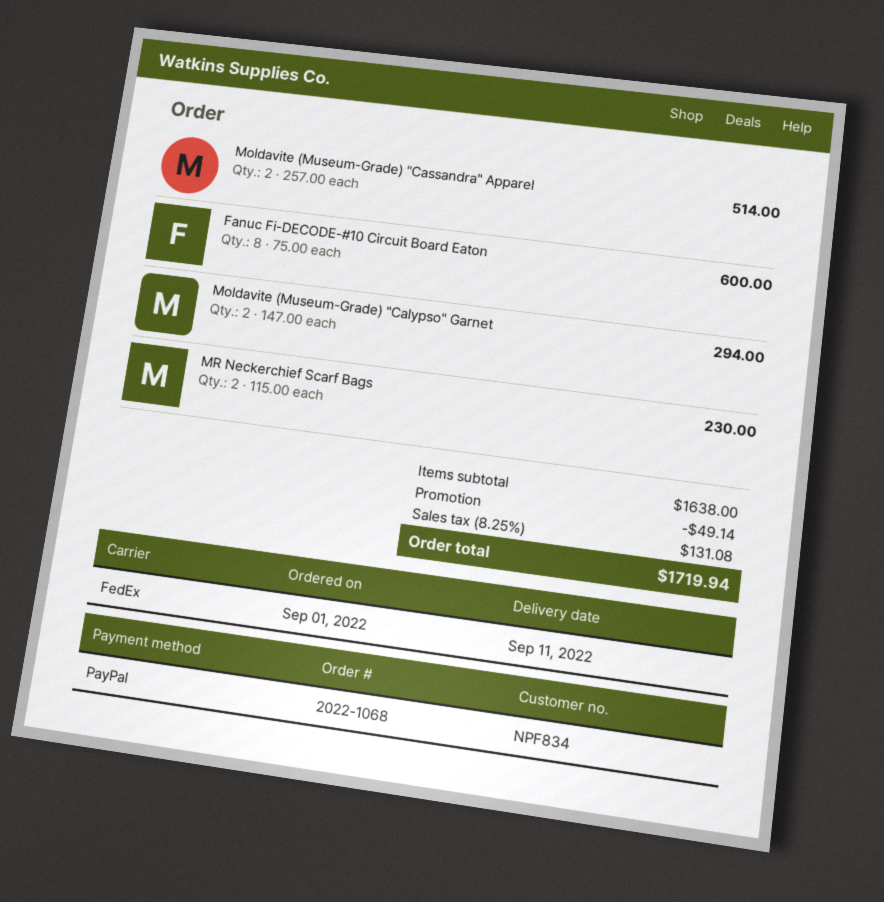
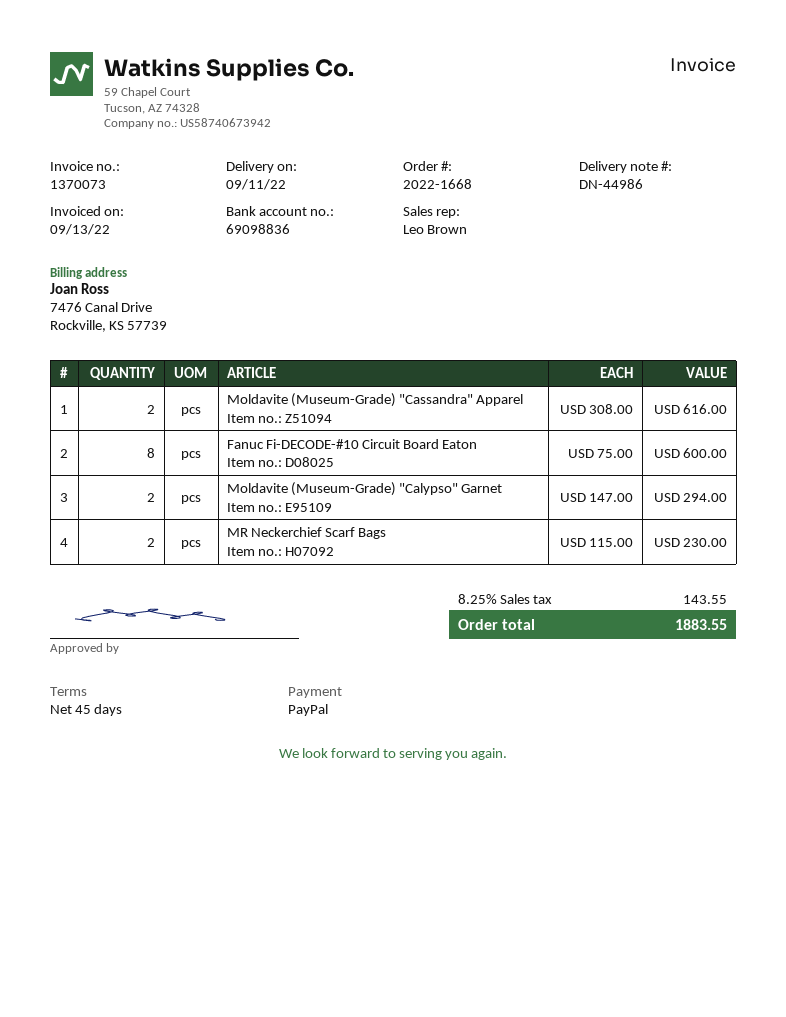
order number: 2022-1068 -> 2022-1668
Moldavite (Museum-Grade) "Cassandra" Apparel: 2 x 257.00 = 514.00 -> 2 x 308.00 = 616.00
discount: 49.14 -> none
tax: 8.25% = 131.08 -> 8.25% = 143.55
total: 1719.94 -> 1883.55

